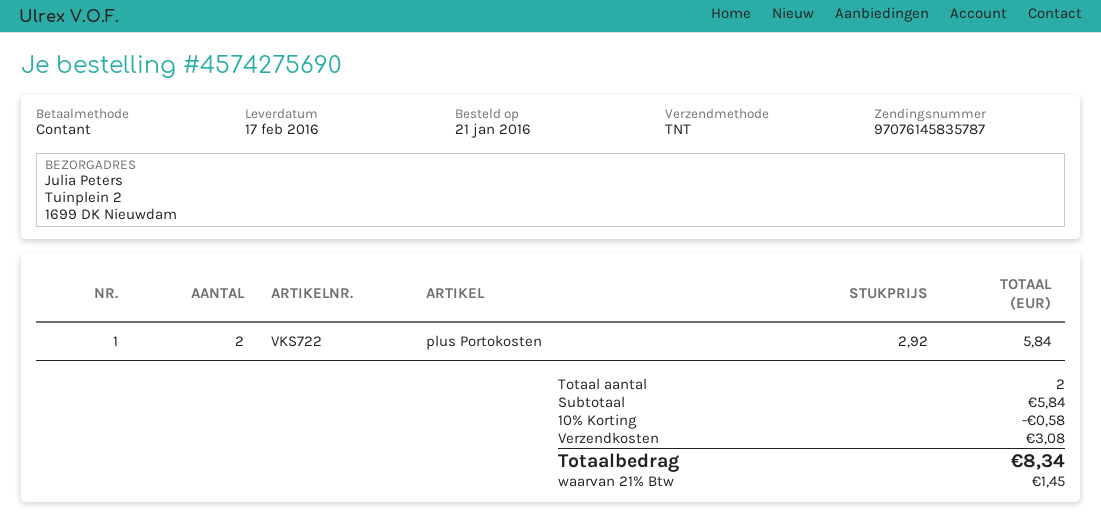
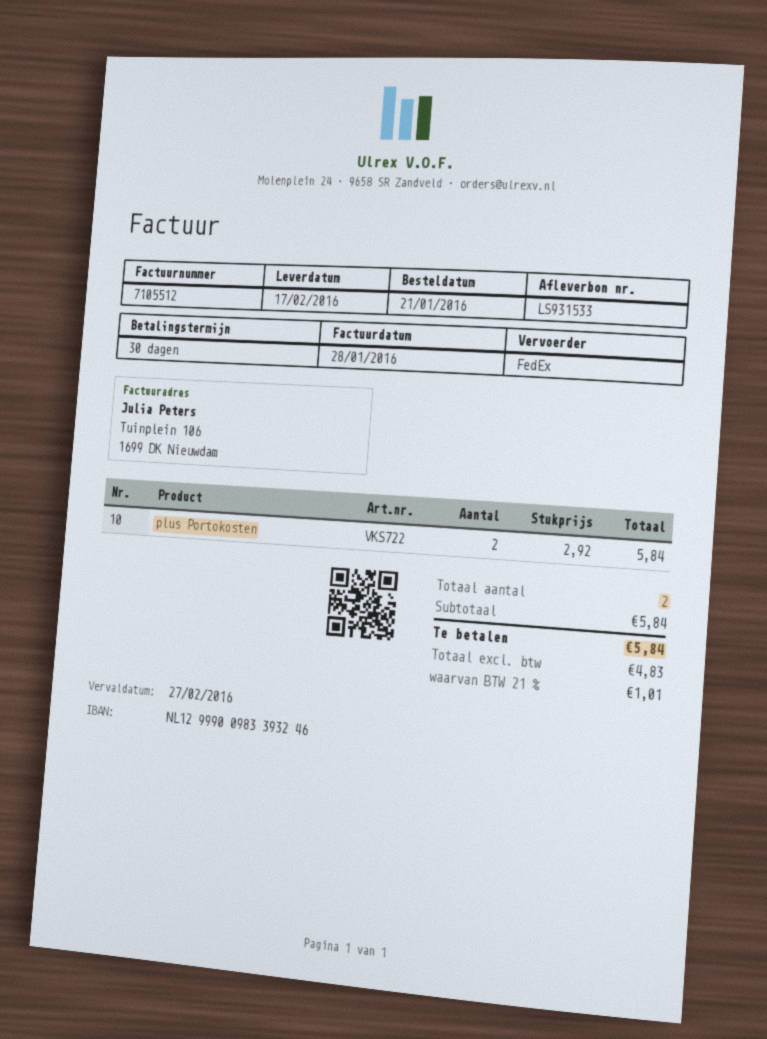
shipping method: TNT -> FedEx
discount: 10% = 0.58 -> none
shipping: 3.08 -> none
tax: 21% = 1.45 -> 21% = 1.01
total: 8.34 -> 5.84

